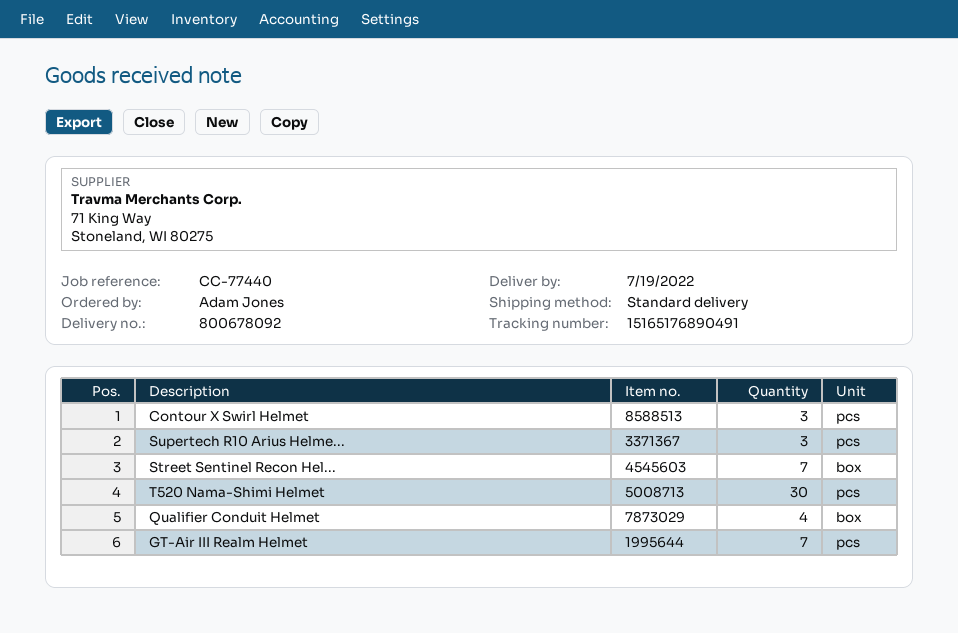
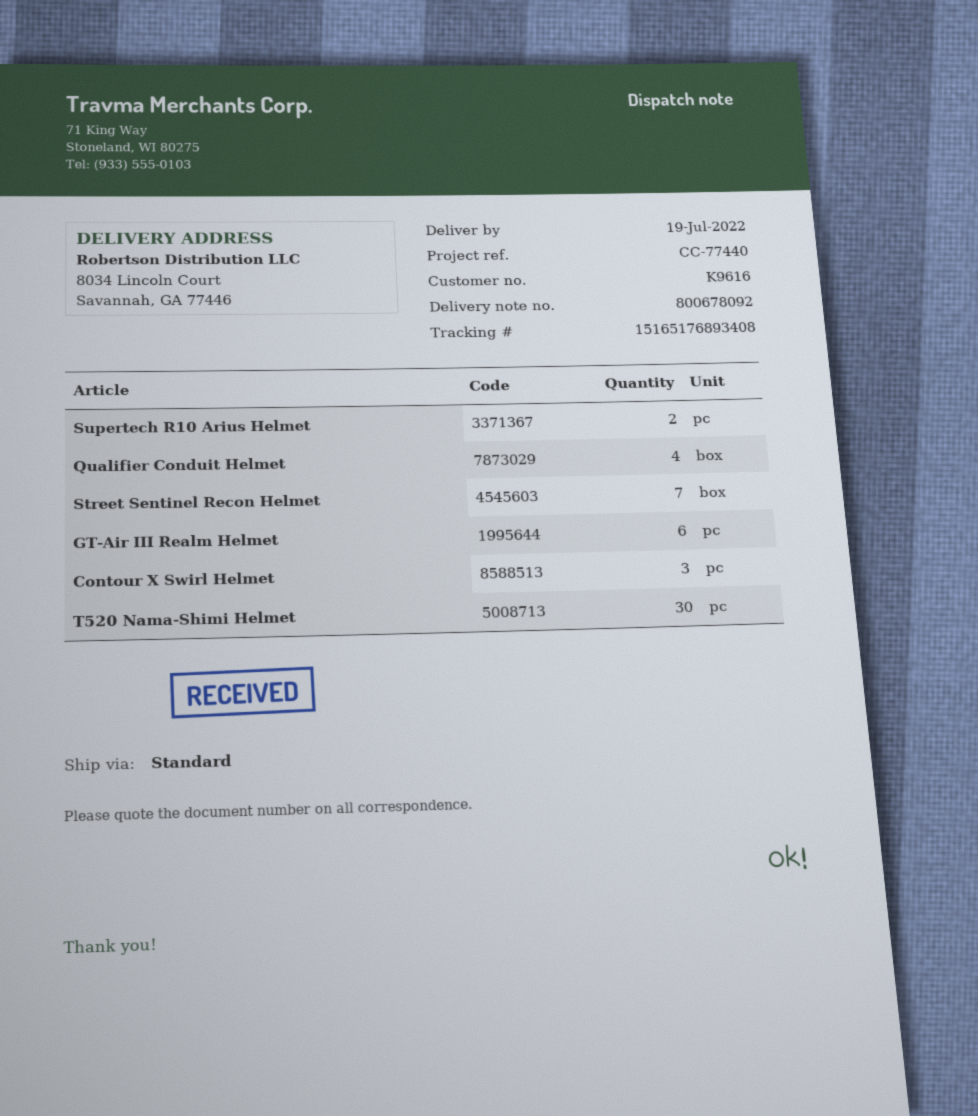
tracking number: 15165176890491 -> 15165176893408
Supertech R10 Arius Helme...: 3 -> 2
GT-Air III Realm Helmet: 7 -> 6

